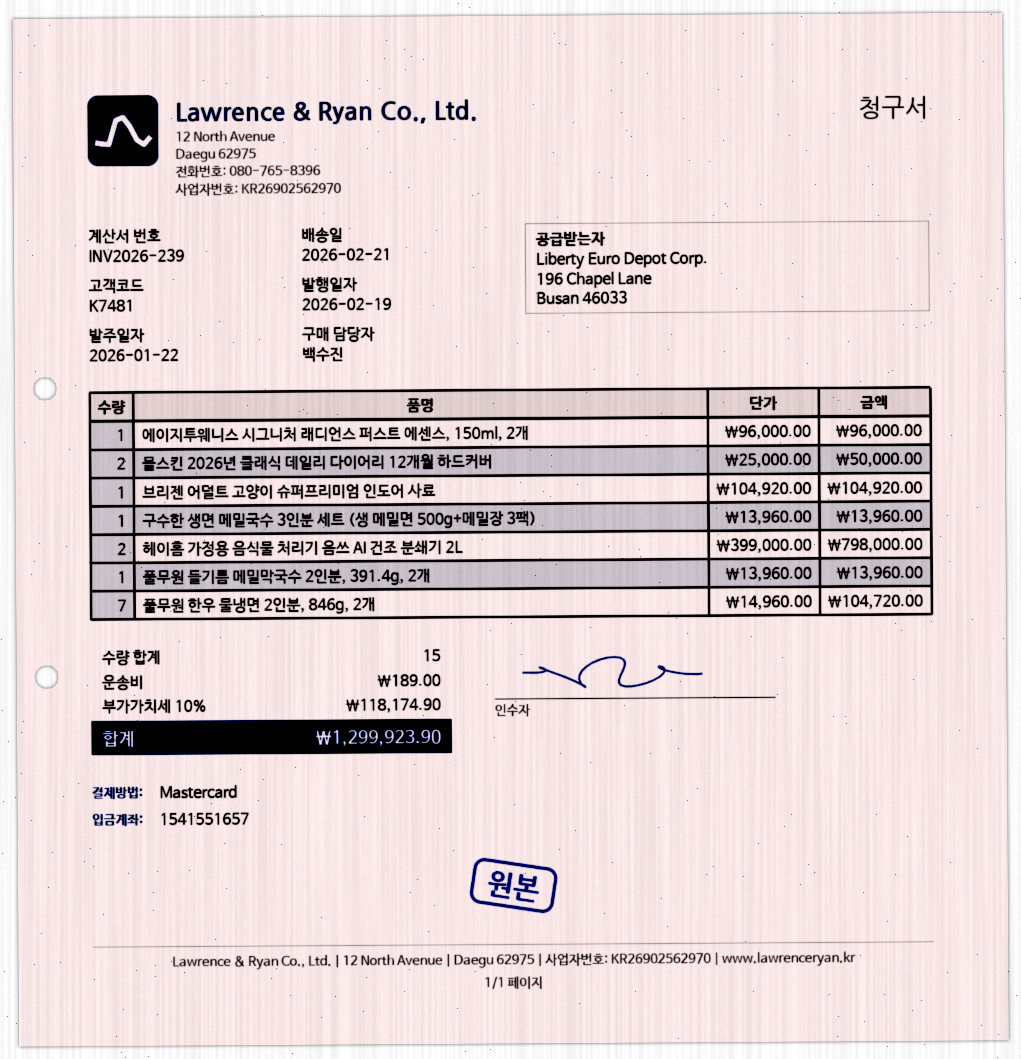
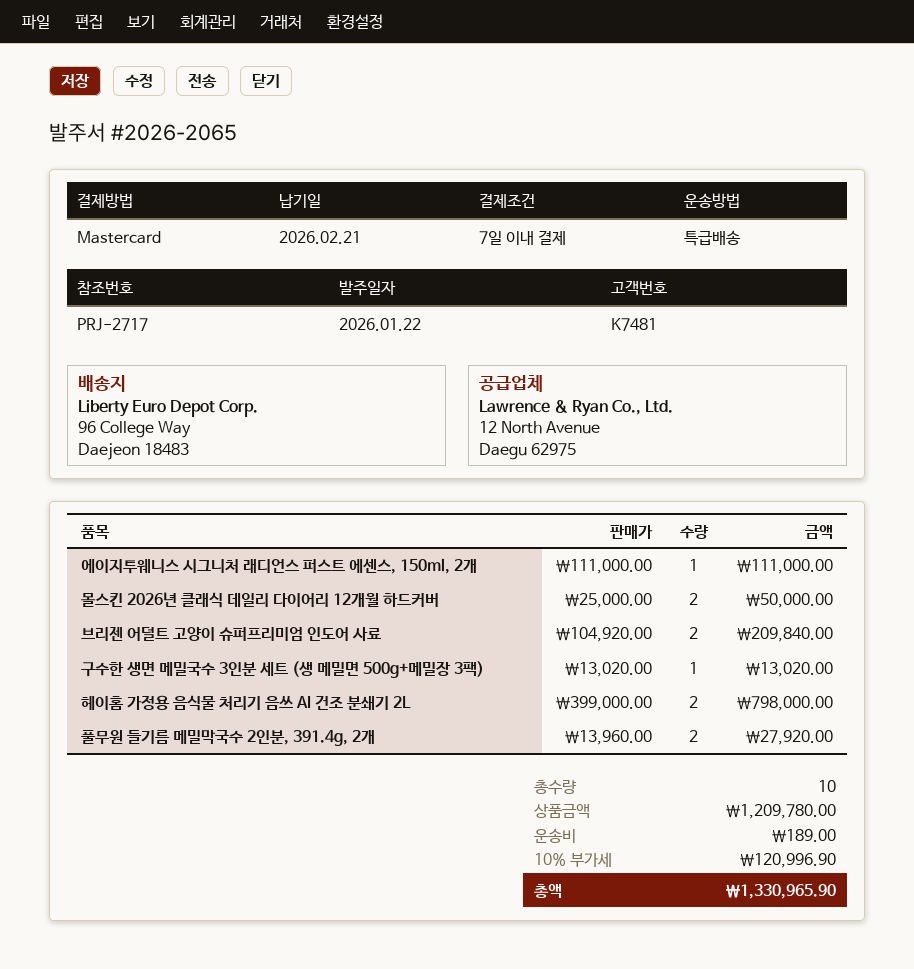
에이지투웨니스 시그니처 래디언스 퍼스트 에센스, 150ml, 2개: 1 x 96000.00 = 96000.00 -> 1 x 111000.00 = 111000.00
브리젠 어덜트 고양이 슈퍼프리미엄 인도어 사료: 1 x 104920.00 = 104920.00 -> 2 x 104920.00 = 209840.00
구수한 생면 메밀국수 3인분 세트 (생 메밀면 500g+메밀장 3팩): 1 x 13960.00 = 13960.00 -> 1 x 13020.00 = 13020.00
풀무원 들기름 메밀막국수 2인분, 391.4g, 2개: 1 x 13960.00 = 13960.00 -> 2 x 13960.00 = 27920.00
풀무원 한우 물냉면 2인분, 846g, 2개: 7 x 14960.00 = 104720.00 -> none
total quantity: 15 -> 10
tax: 10% = 118174.90 -> 10% = 120996.90
total: 1299923.90 -> 1330965.90

